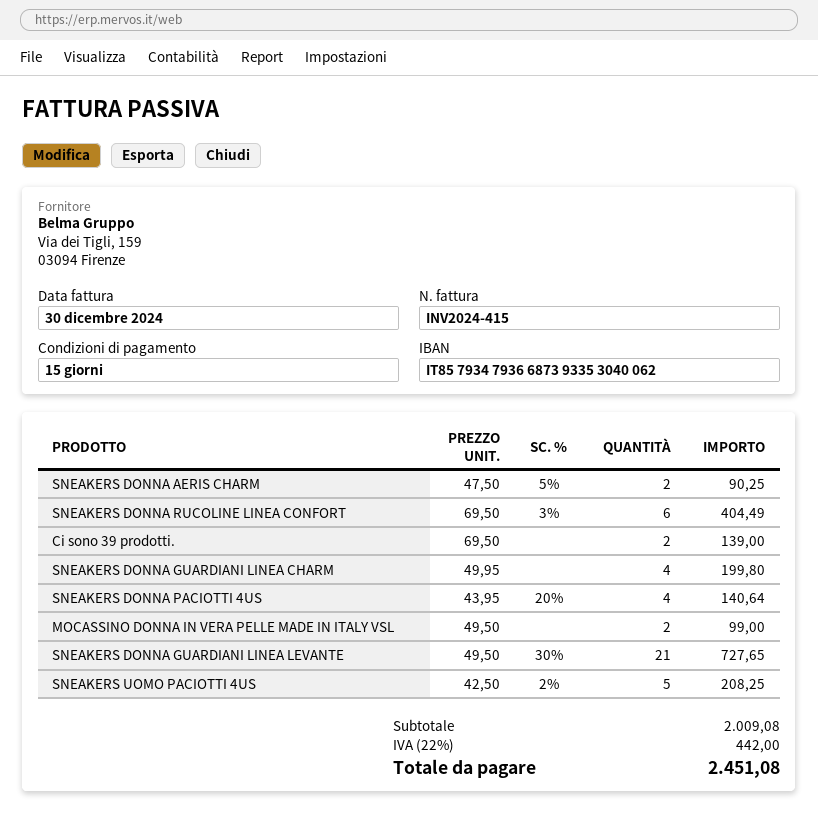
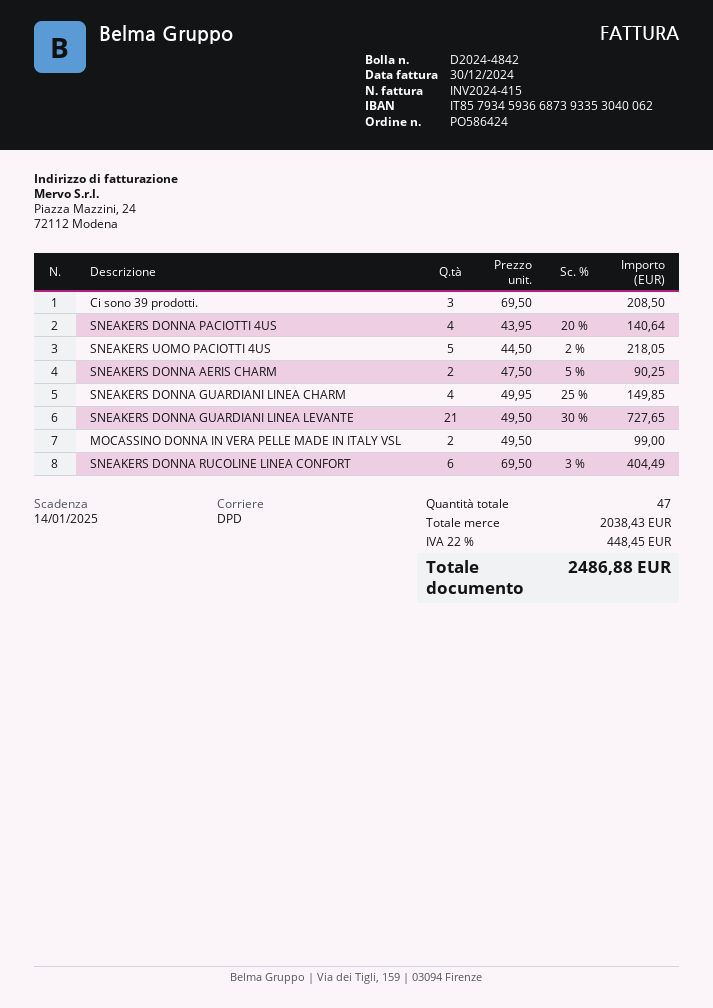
bank account: IT8579347936687393353040062 -> IT8579345936687393353040062
Ci sono 39 prodotti.: 2 x 69.50 = 139.00 -> 3 x 69.50 = 208.50
SNEAKERS DONNA GUARDIANI LINEA CHARM: 4 x 49.95 = 199.80 -> 4 x 49.95 - 25% = 149.85
SNEAKERS UOMO PACIOTTI 4US: 5 x 42.50 - 2% = 208.25 -> 5 x 44.50 - 2% = 218.05
subtotal: 2009.08 -> 2038.43
tax: 22% = 442.00 -> 22% = 448.45
total: 2451.08 -> 2486.88

